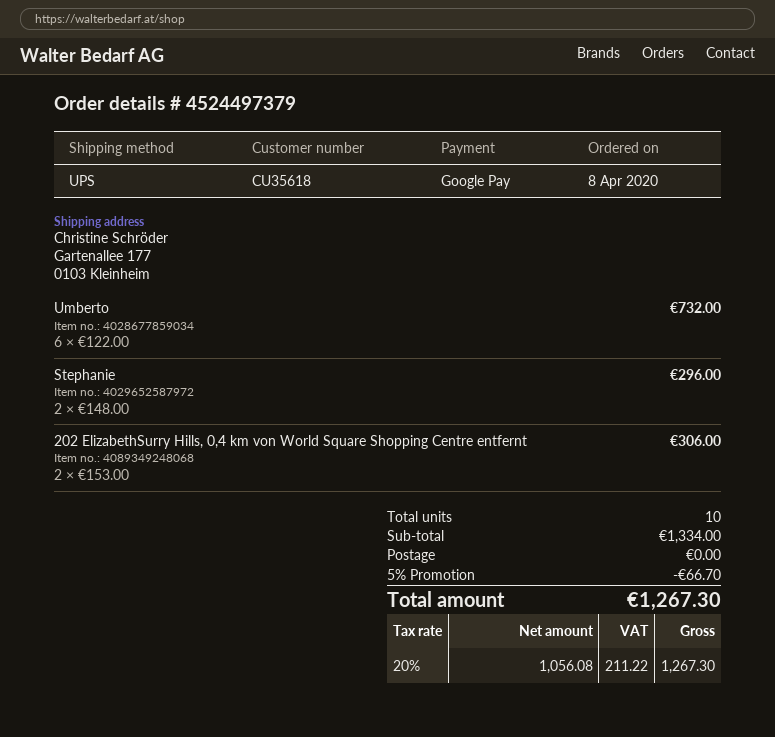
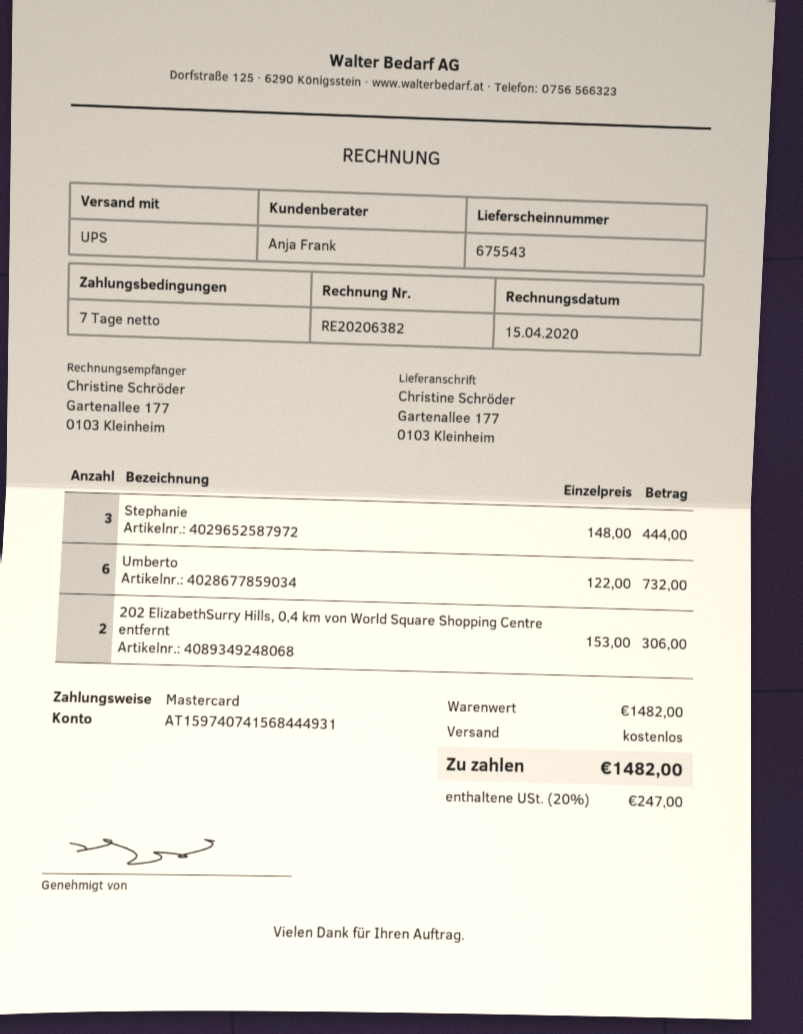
payment method: Google Pay -> Mastercard
Stephanie: 2 x 148.00 = 296.00 -> 3 x 148.00 = 444.00
subtotal: 1334.00 -> 1482.00
discount: 5% = 66.70 -> none
tax: 20% = 211.22 -> 20% = 247.00
total: 1267.30 -> 1482.00

